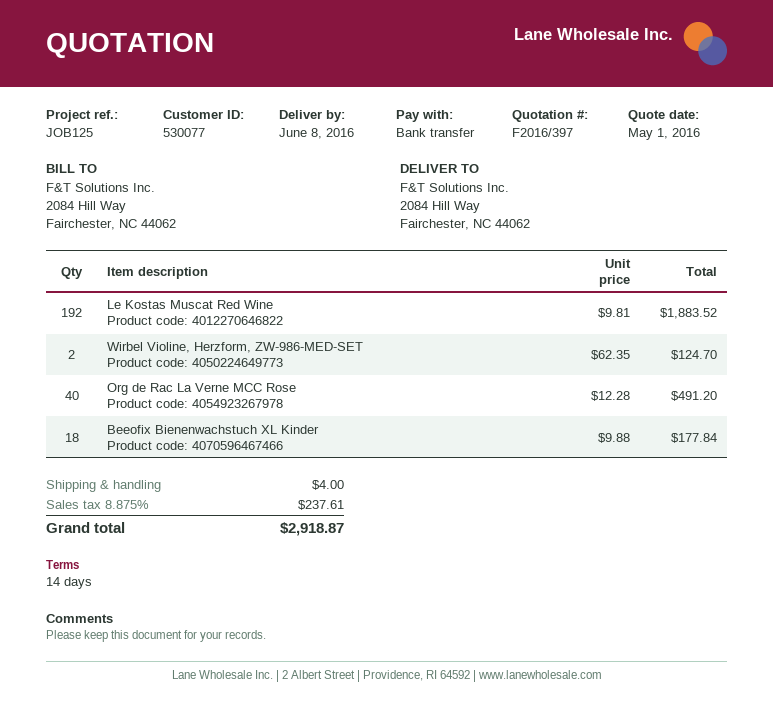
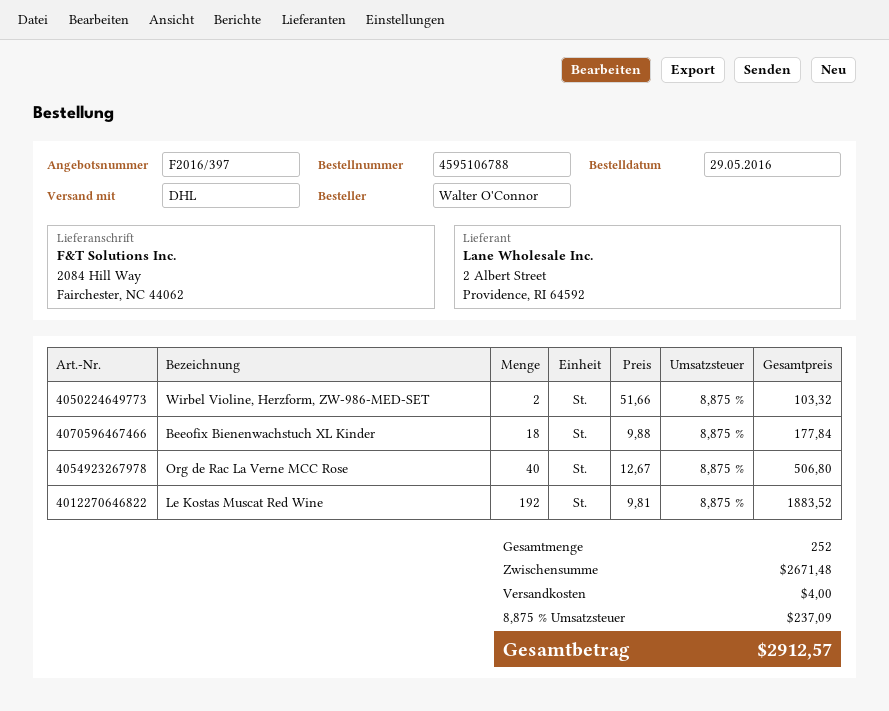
Wirbel Violine, Herzform, ZW-986-MED-SET: 2 x 62.35 = 124.70 -> 2 x 51.66 = 103.32
Org de Rac La Verne MCC Rose: 40 x 12.28 = 491.20 -> 40 x 12.67 = 506.80
tax: 8.875% = 237.61 -> 8.875% = 237.09
total: 2918.87 -> 2912.57

